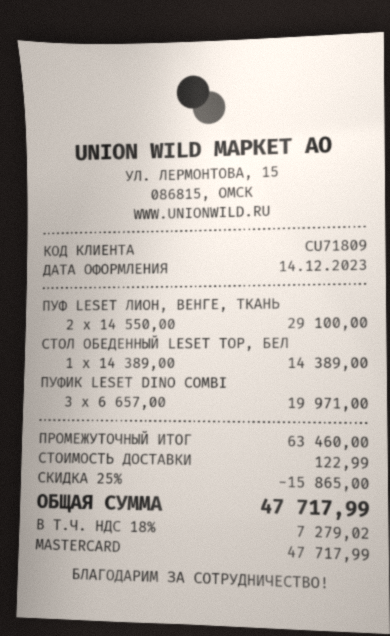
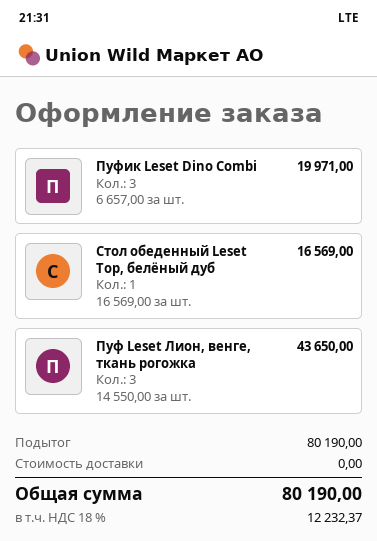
ПУФ LESET ЛИОН, ВЕНГЕ, ТКАНЬ: 2 x 14550.00 = 29100.00 -> 3 x 14550.00 = 43650.00
СТОЛ ОБЕДЕННЫЙ LESET ТОР, БЕЛ: 1 x 14389.00 = 14389.00 -> 1 x 16569.00 = 16569.00
subtotal: 63460.00 -> 80190.00
discount: 25% = 15865.00 -> none
shipping: 122.99 -> 0.00
tax: 18% = 7279.02 -> 18% = 12232.37
total: 47717.99 -> 80190.00

